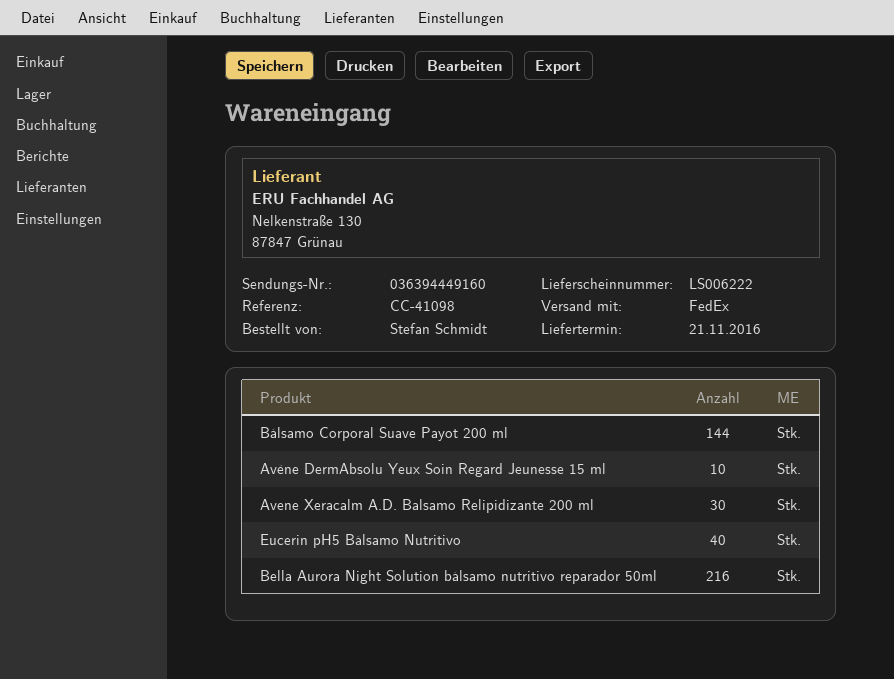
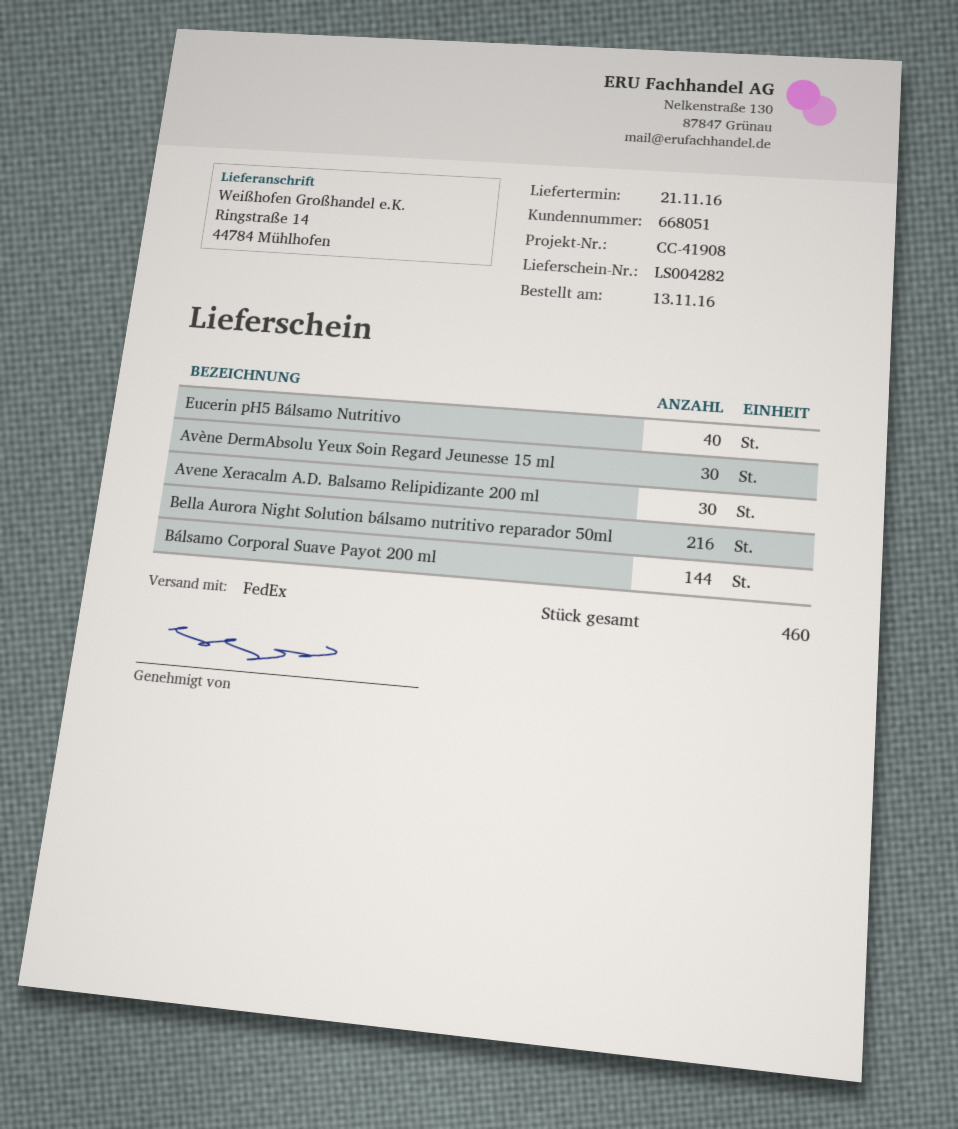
delivery note number: LS006222 -> LS004282
reference: CC-41098 -> CC-41908
Avène DermAbsolu Yeux Soin Regard Jeunesse 15 ml: 10 -> 30

